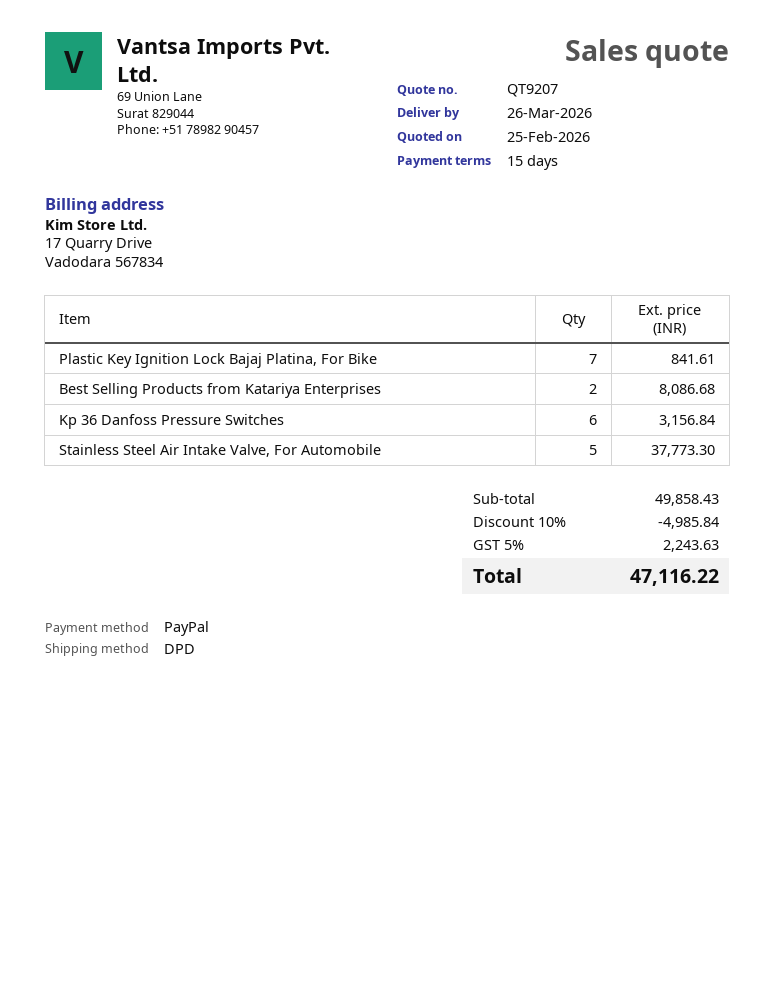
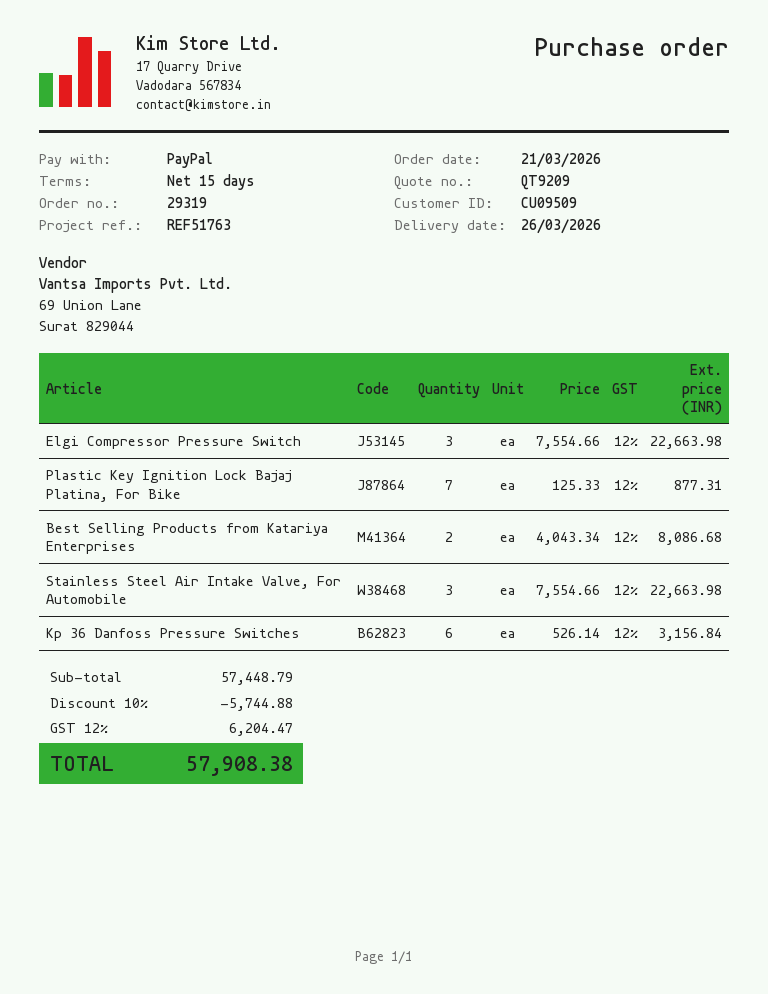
quote number: QT9207 -> QT9209
Plastic Key Ignition Lock Bajaj Platina, For Bike: 7 for 841.61 -> 7 for 877.31
Stainless Steel Air Intake Valve, For Automobile: 5 for 37773.30 -> 3 for 22663.98
Elgi Compressor Pressure Switch: none -> 3 for 22663.98
subtotal: 49858.43 -> 57448.79
discount: 10% = 4985.84 -> 10% = 5744.88
tax: 5% = 2243.63 -> 12% = 6204.47
total: 47116.22 -> 57908.38

